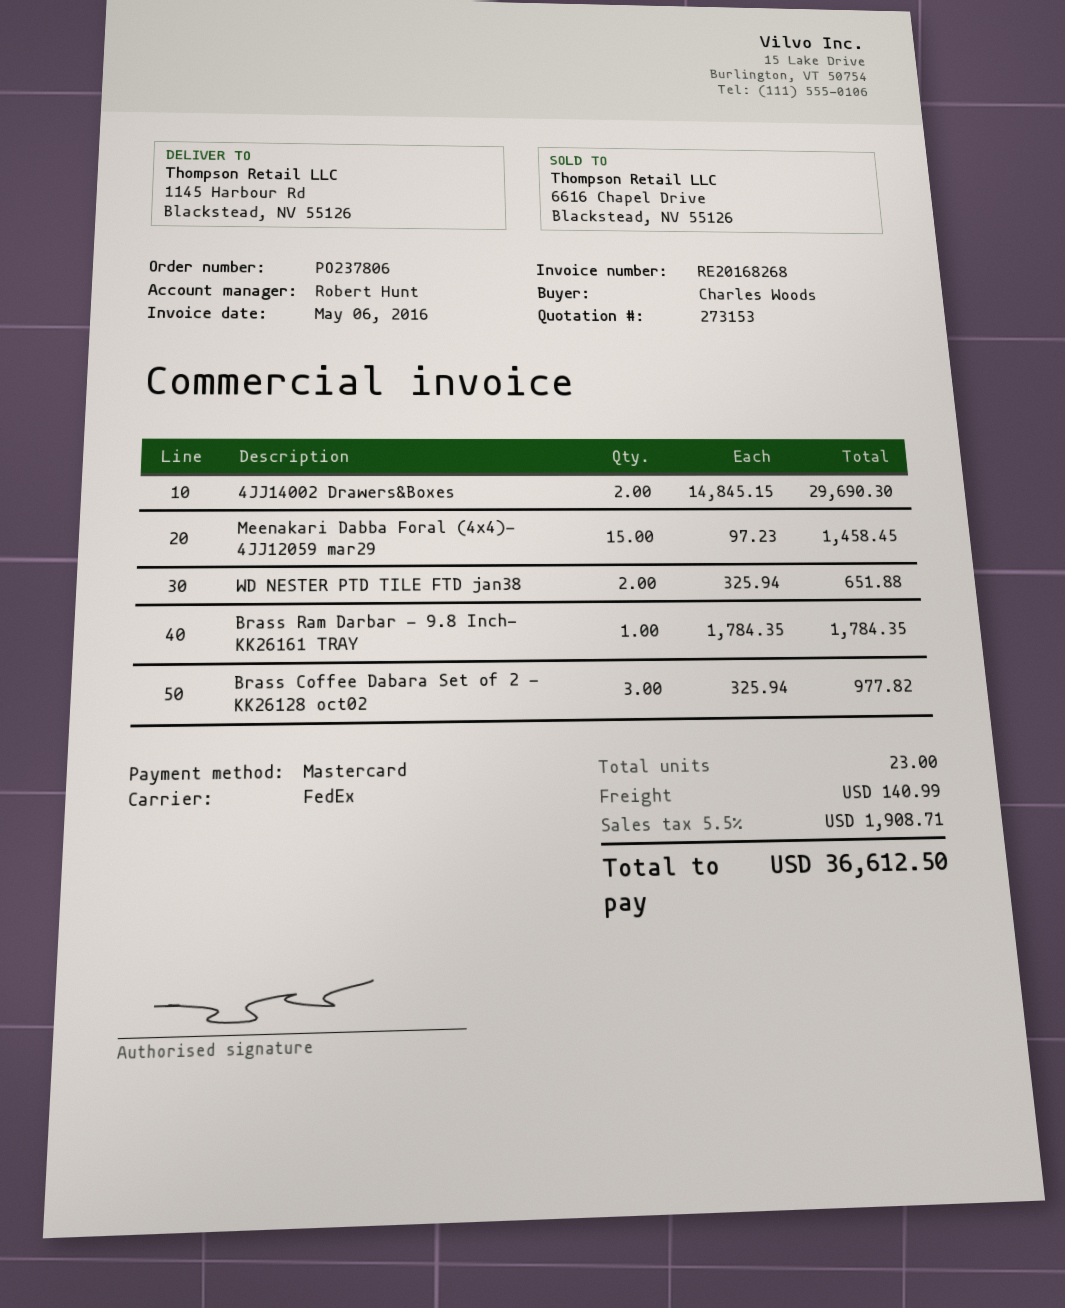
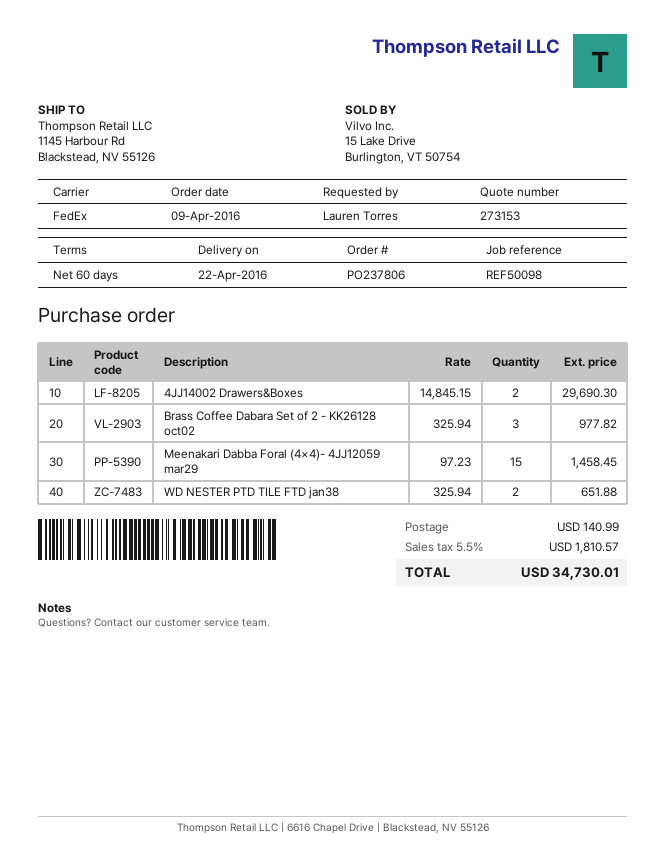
ordered by: Charles Woods -> Lauren Torres
Brass Ram Darbar - 9.8 Inch- KK26161 TRAY: 1 x 1784.35 = 1784.35 -> none
tax: 5.5% = 1908.71 -> 5.5% = 1810.57
total: 36612.50 -> 34730.01

